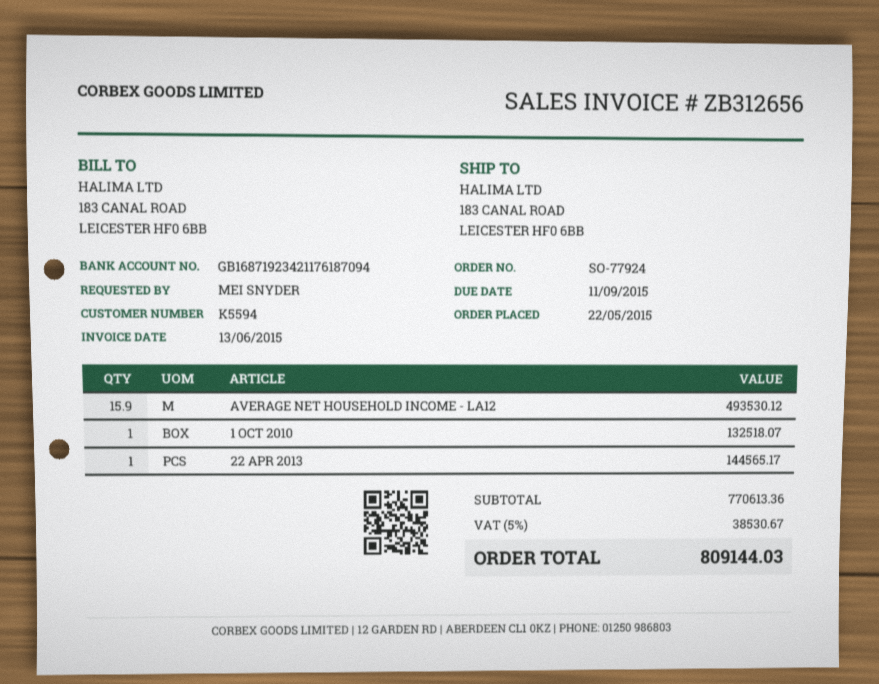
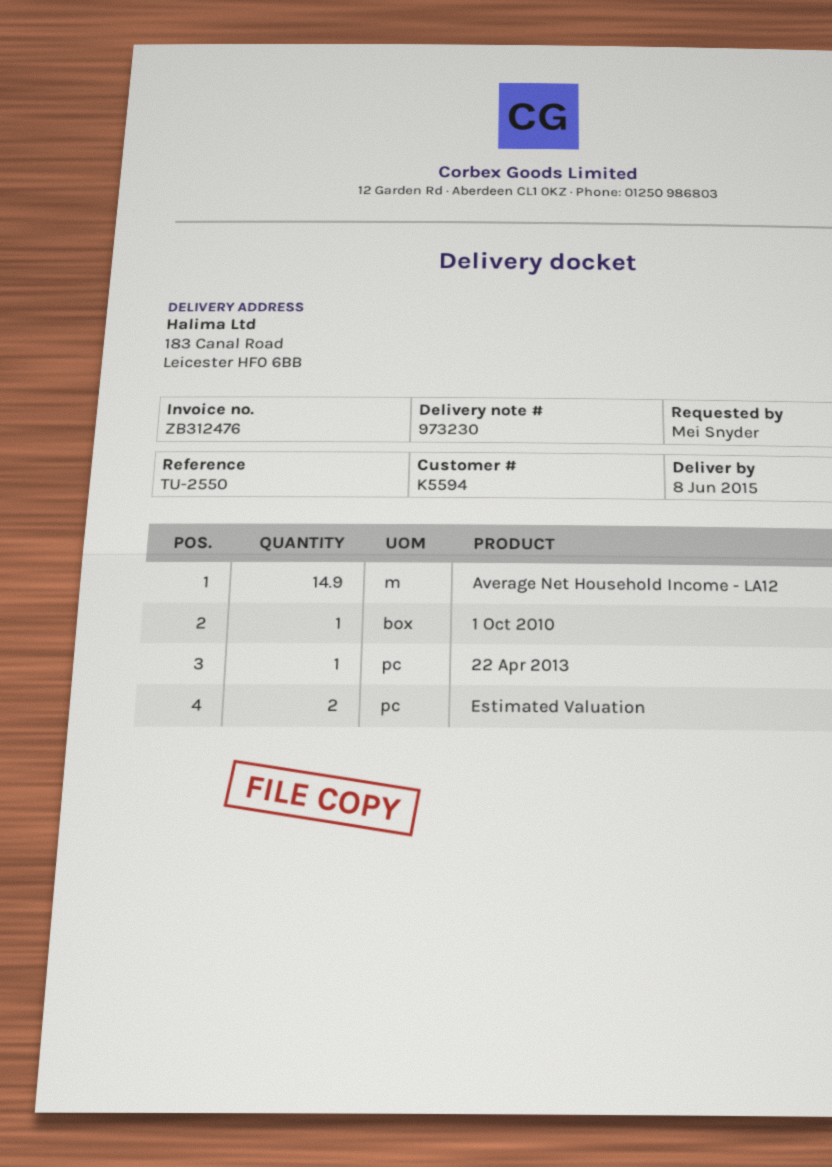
invoice number: ZB312656 -> ZB312476
AVERAGE NET HOUSEHOLD INCOME - LA12: 15.9 -> 14.9
Estimated Valuation: none -> 2

